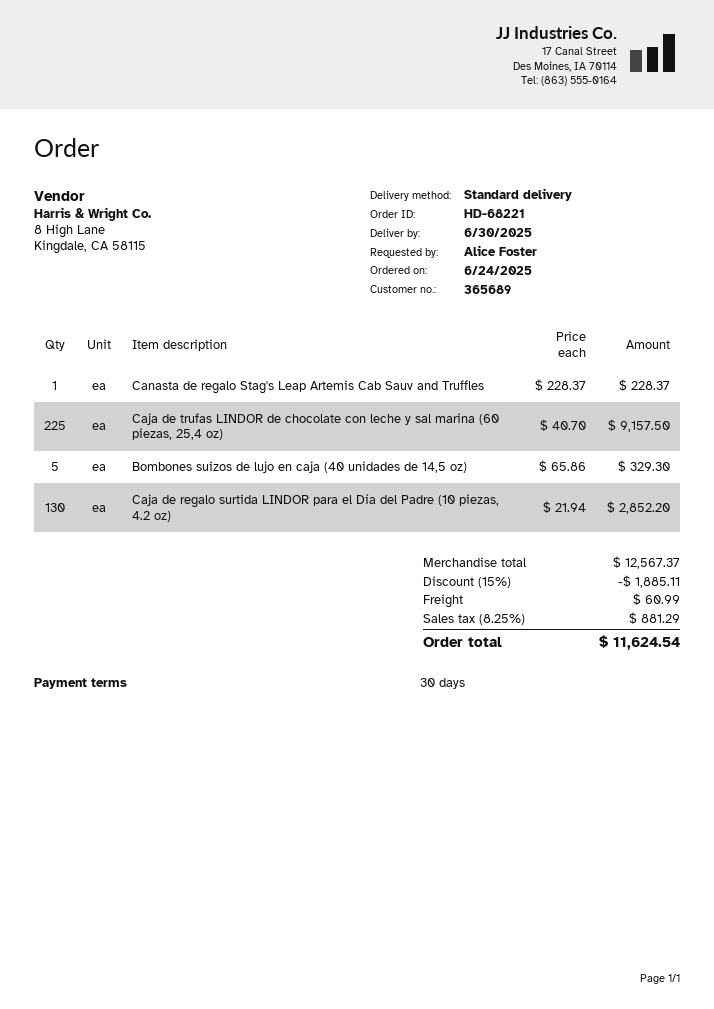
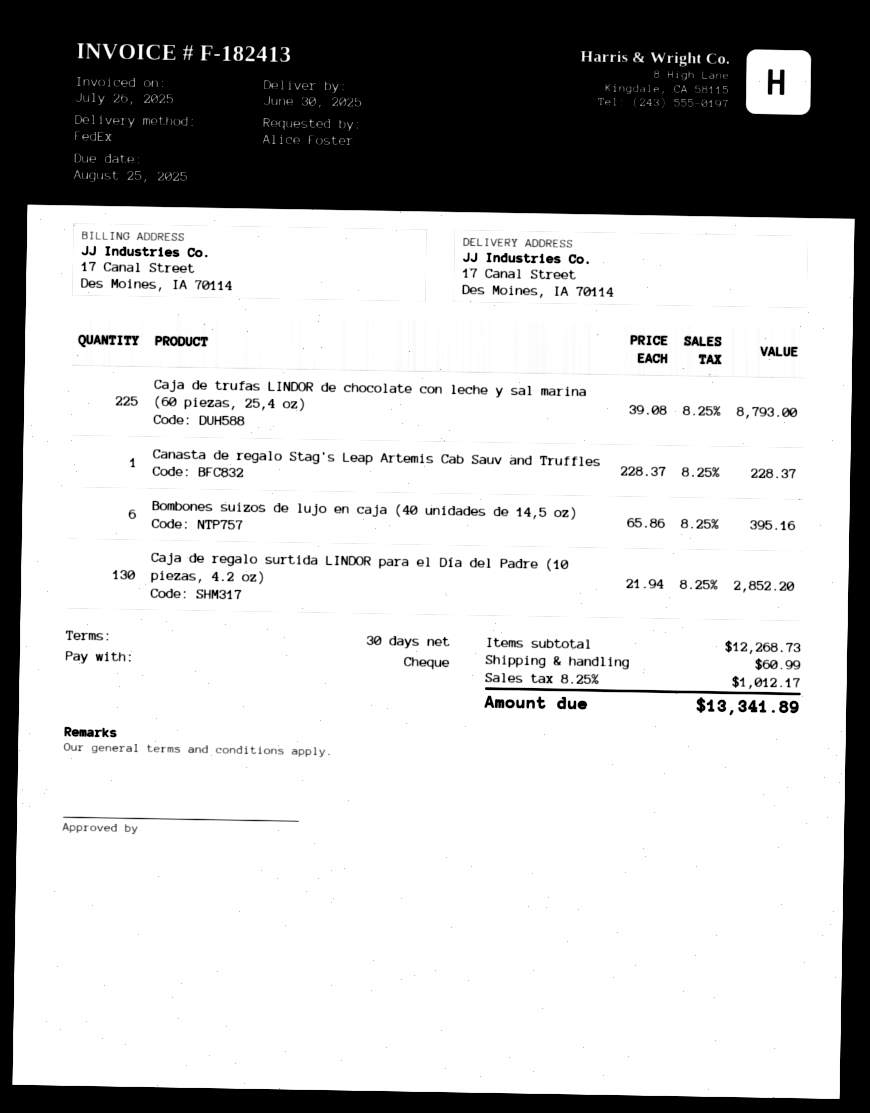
shipping method: standard -> FedEx
Caja de trufas LINDOR de chocolate con leche y sal marina (60 piezas, 25,4 oz): 225 x 40.70 = 9157.50 -> 225 x 39.08 = 8793.00
Bombones suizos de lujo en caja (40 unidades de 14,5 oz): 5 x 65.86 = 329.30 -> 6 x 65.86 = 395.16
subtotal: 12567.37 -> 12268.73
discount: 15% = 1885.11 -> none
tax: 8.25% = 881.29 -> 8.25% = 1012.17
total: 11624.54 -> 13341.89

